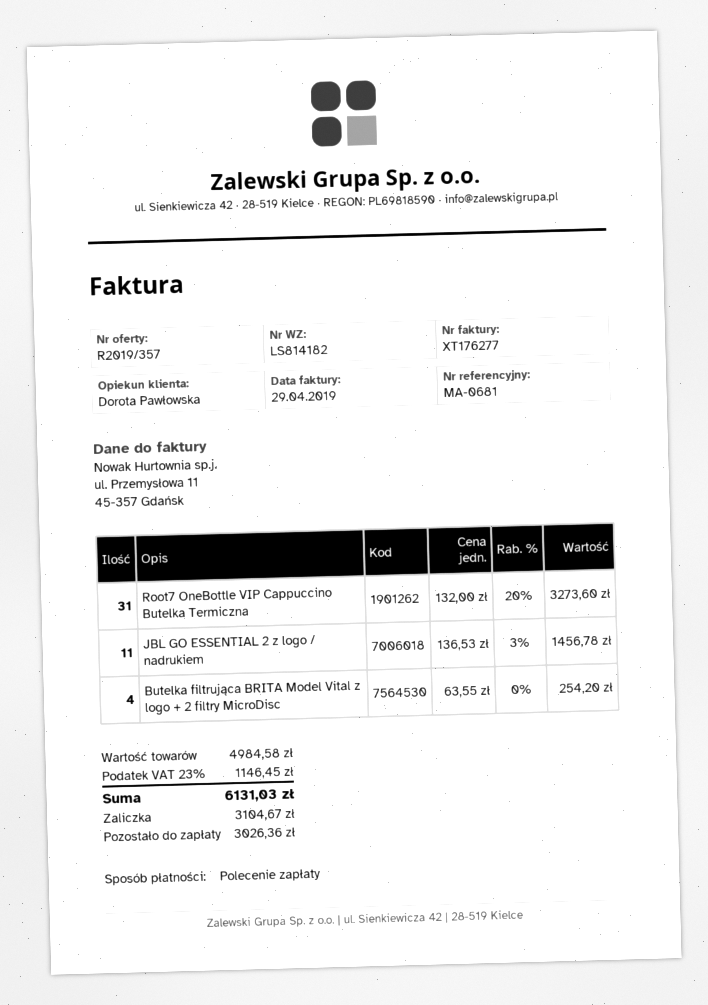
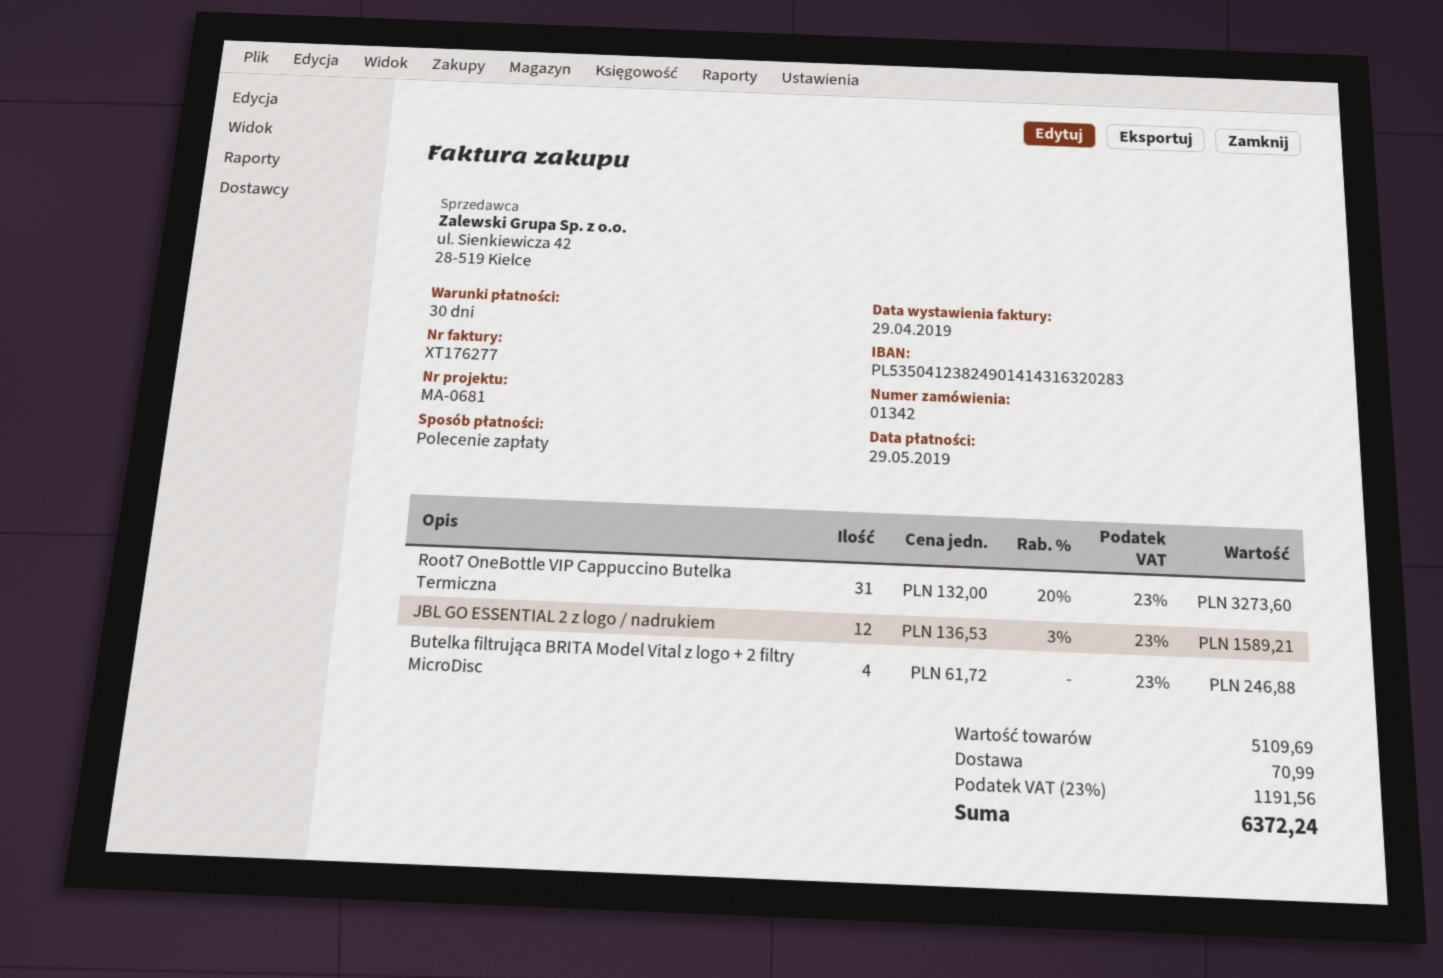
JBL GO ESSENTIAL 2 z logo / nadrukiem: 11 x 136.53 - 3% = 1456.78 -> 12 x 136.53 - 3% = 1589.21
Butelka filtrująca BRITA Model Vital z logo + 2 filtry MicroDisc: 4 x 63.55 = 254.20 -> 4 x 61.72 = 246.88
subtotal: 4984.58 -> 5109.69
shipping: none -> 70.99
tax: 23% = 1146.45 -> 23% = 1191.56
total: 6131.03 -> 6372.24

